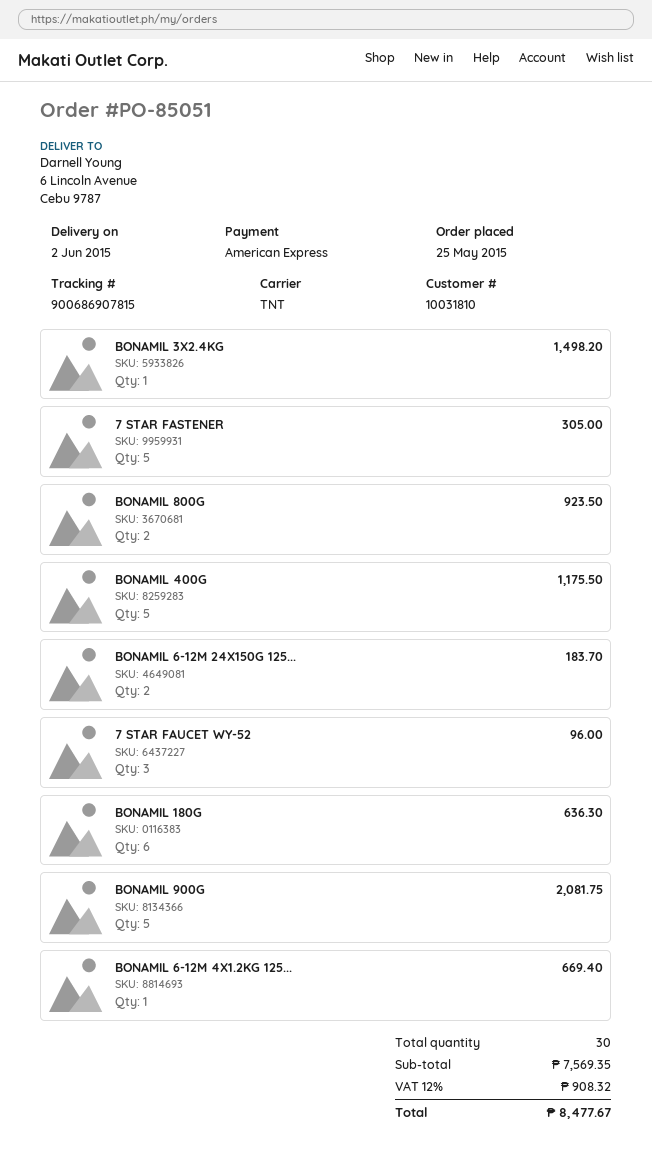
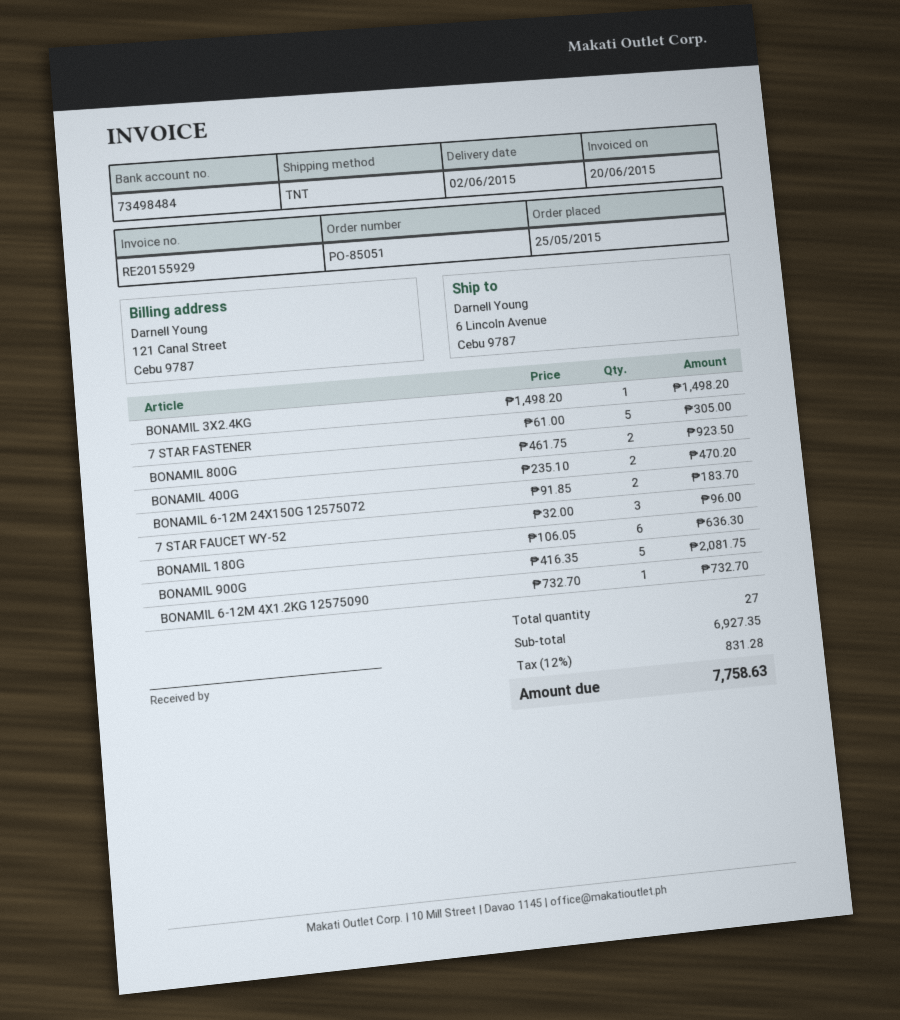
BONAMIL 400G: 5 for 1175.50 -> 2 for 470.20
BONAMIL 6-12M 4X1.2KG 125...: 1 for 669.40 -> 1 for 732.70
total quantity: 30 -> 27
subtotal: 7569.35 -> 6927.35
tax: 12% = 908.32 -> 12% = 831.28
total: 8477.67 -> 7758.63

